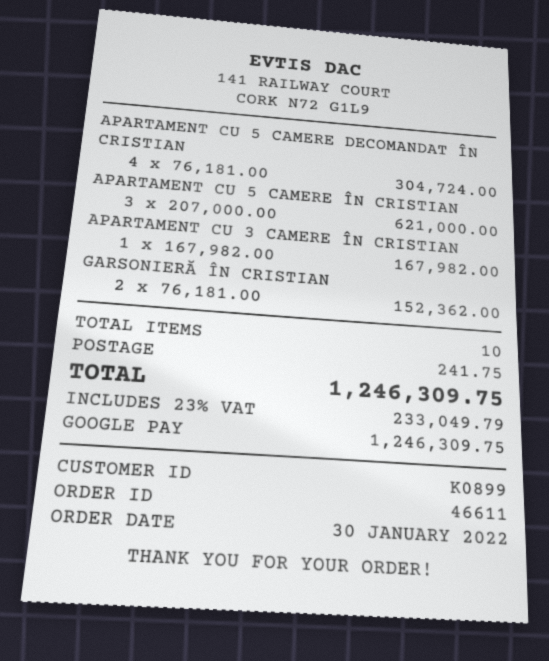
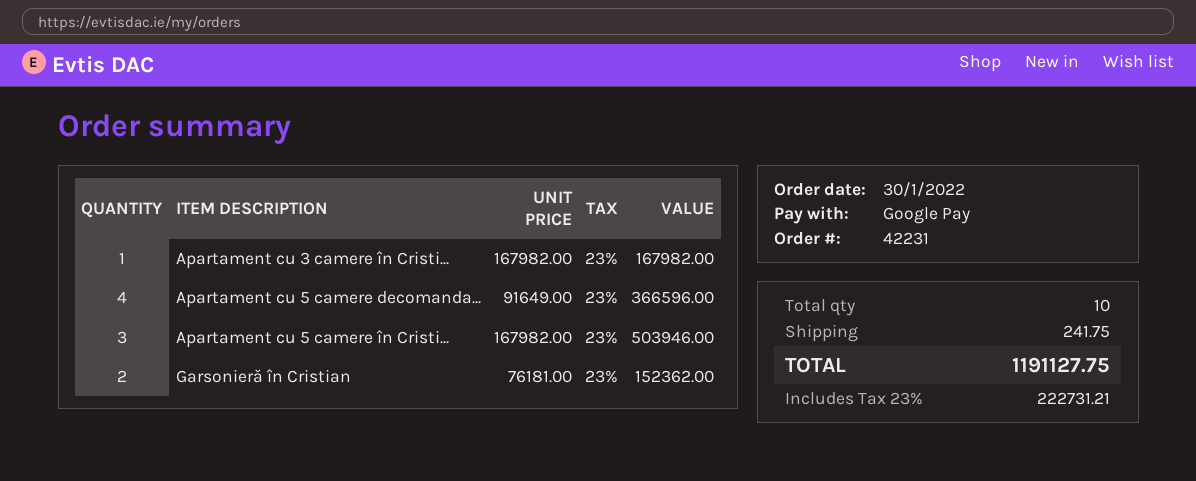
order number: 46611 -> 42231
APARTAMENT CU 5 CAMERE DECOMANDAT ÎN CRISTIAN: 4 x 76181.00 = 304724.00 -> 4 x 91649.00 = 366596.00
APARTAMENT CU 5 CAMERE ÎN CRISTIAN: 3 x 207000.00 = 621000.00 -> 3 x 167982.00 = 503946.00
tax: 23% = 233049.79 -> 23% = 222731.21
total: 1246309.75 -> 1191127.75

